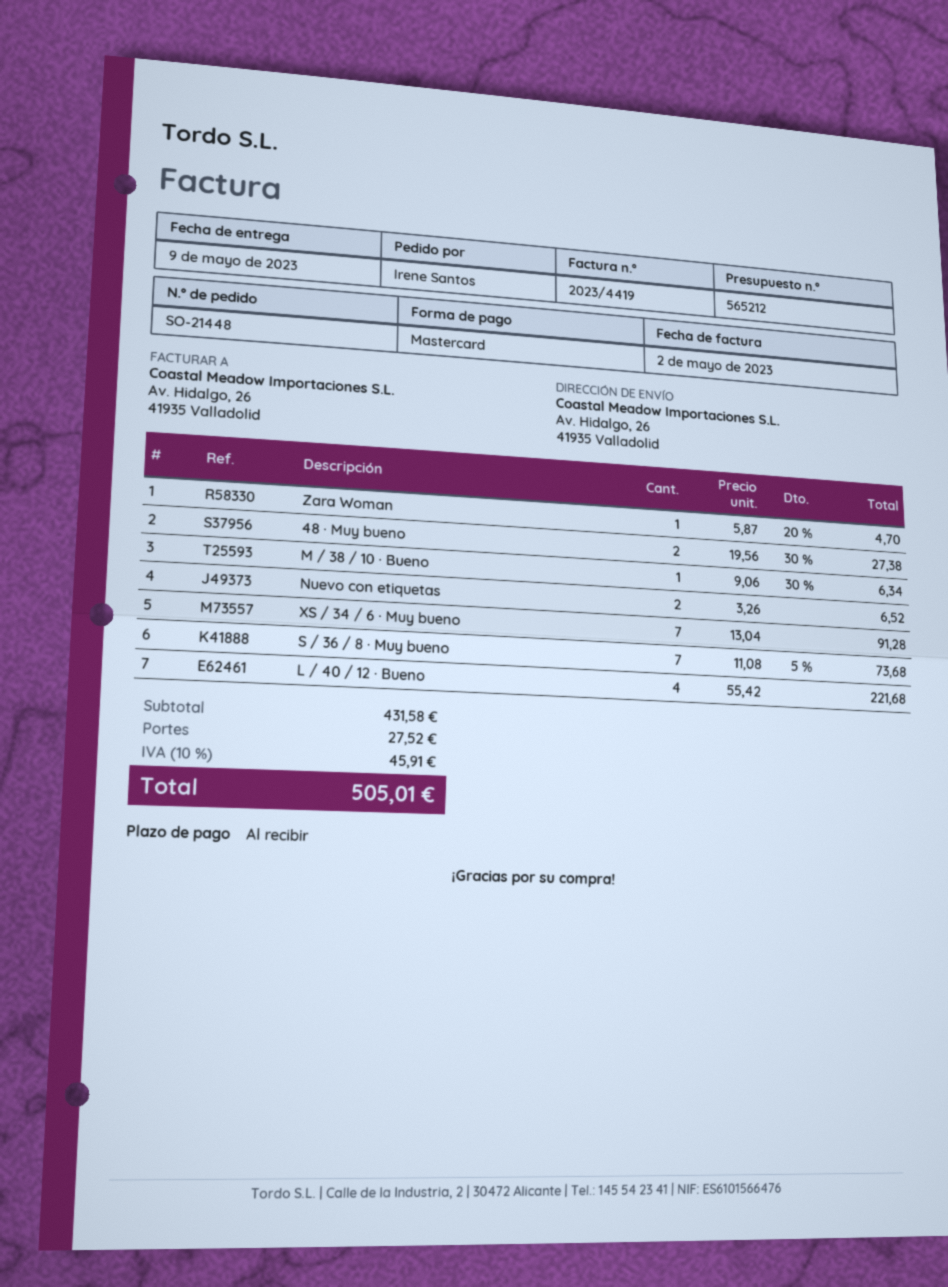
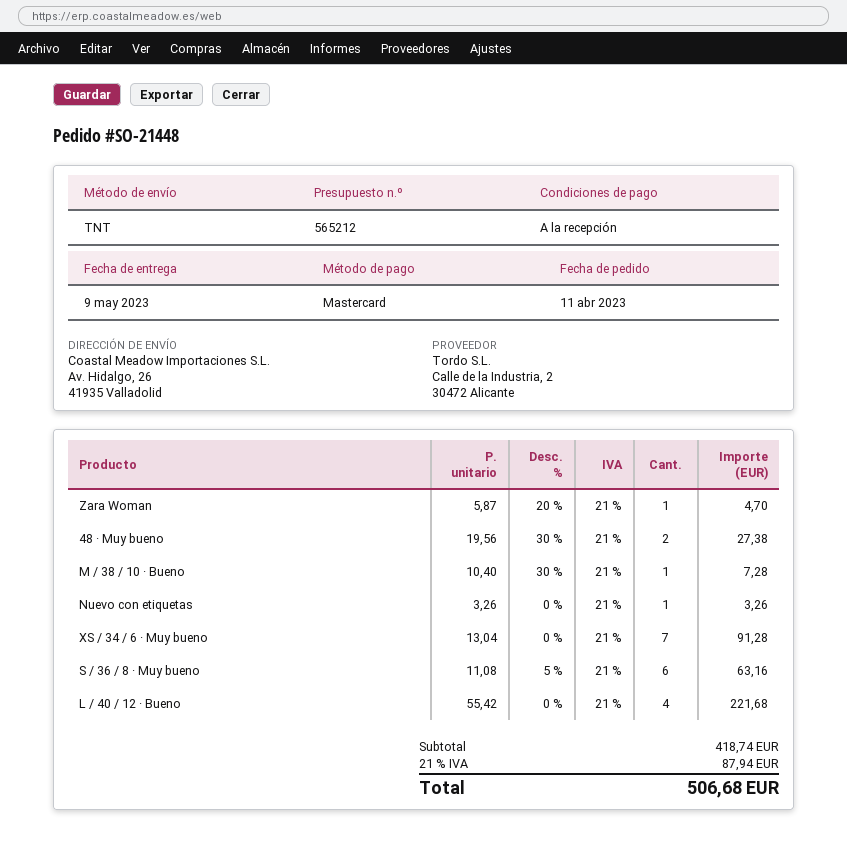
M / 38 / 10 · Bueno: 1 x 9.06 - 30% = 6.34 -> 1 x 10.40 - 30% = 7.28
Nuevo con etiquetas: 2 x 3.26 = 6.52 -> 1 x 3.26 = 3.26
S / 36 / 8 · Muy bueno: 7 x 11.08 - 5% = 73.68 -> 6 x 11.08 - 5% = 63.16
subtotal: 431.58 -> 418.74
shipping: 27.52 -> none
tax: 10% = 45.91 -> 21% = 87.94
total: 505.01 -> 506.68

